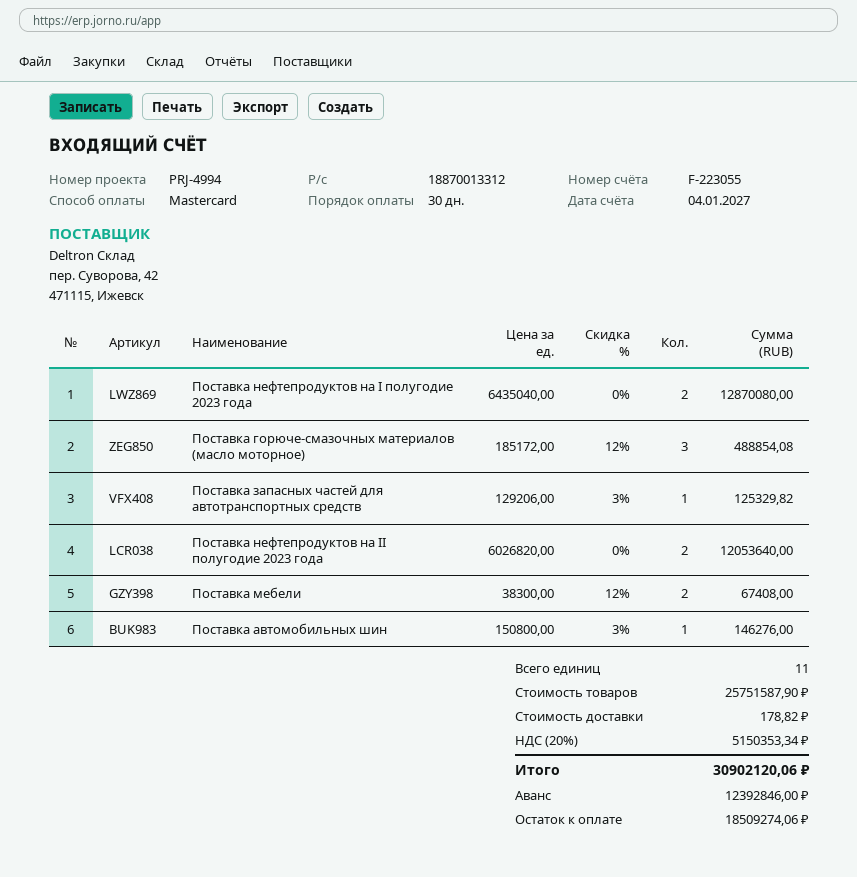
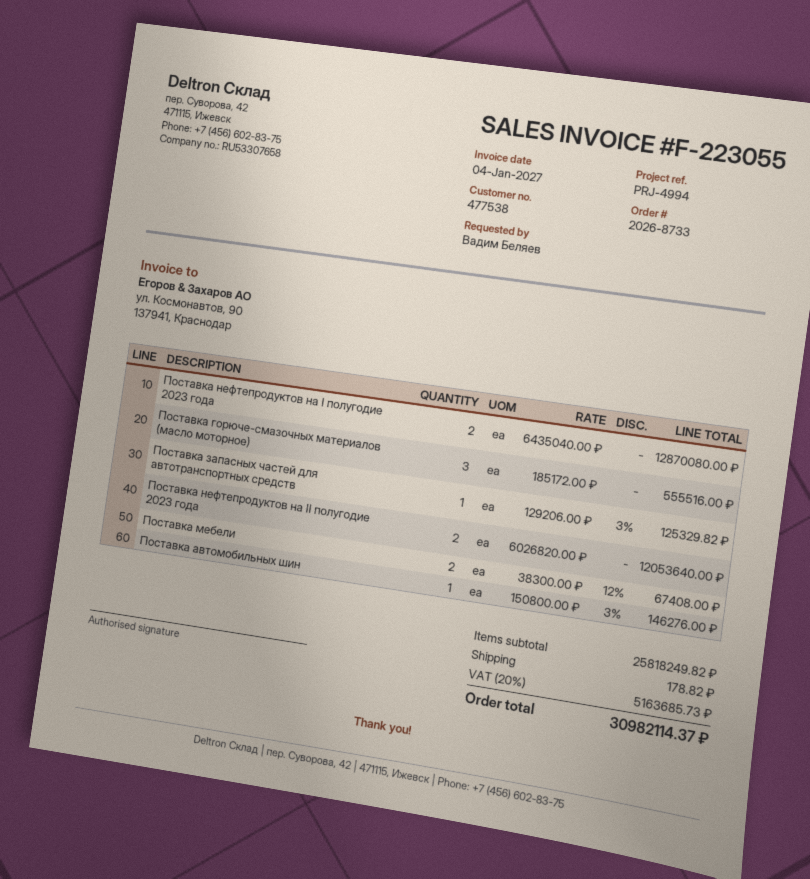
Поставка горюче-смазочных материалов (масло моторное): 3 x 185172.00 - 12% = 488854.08 -> 3 x 185172.00 = 555516.00
subtotal: 25751587.90 -> 25818249.82
tax: 20% = 5150353.34 -> 20% = 5163685.73
total: 30902120.06 -> 30982114.37

